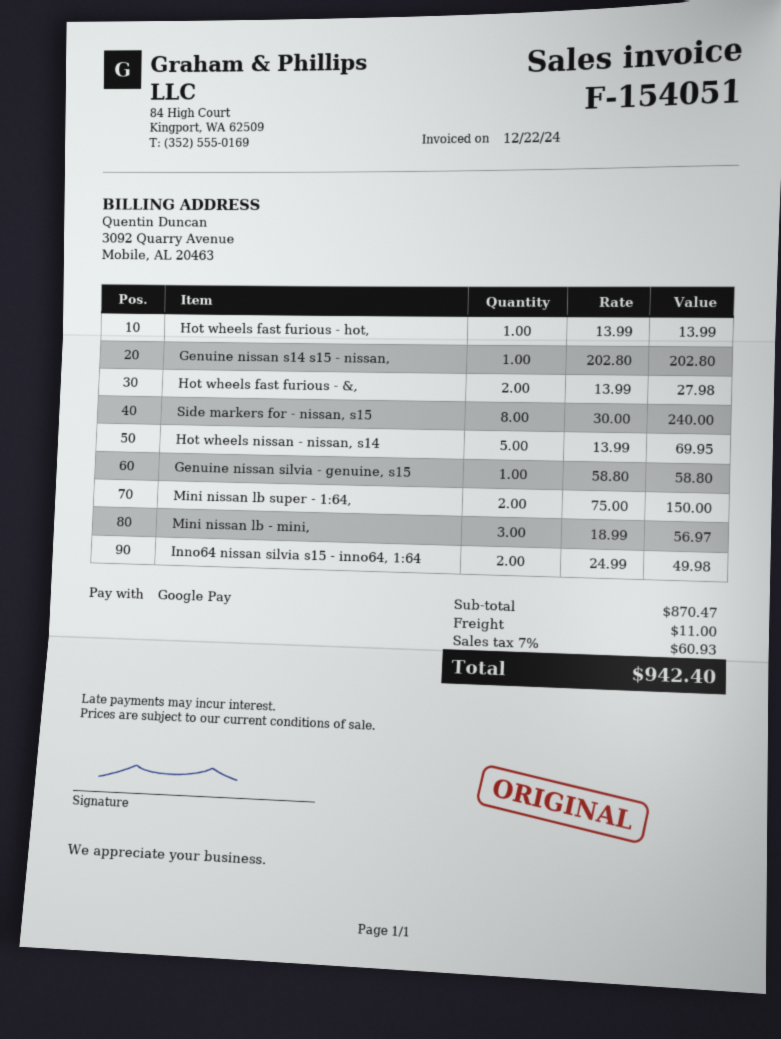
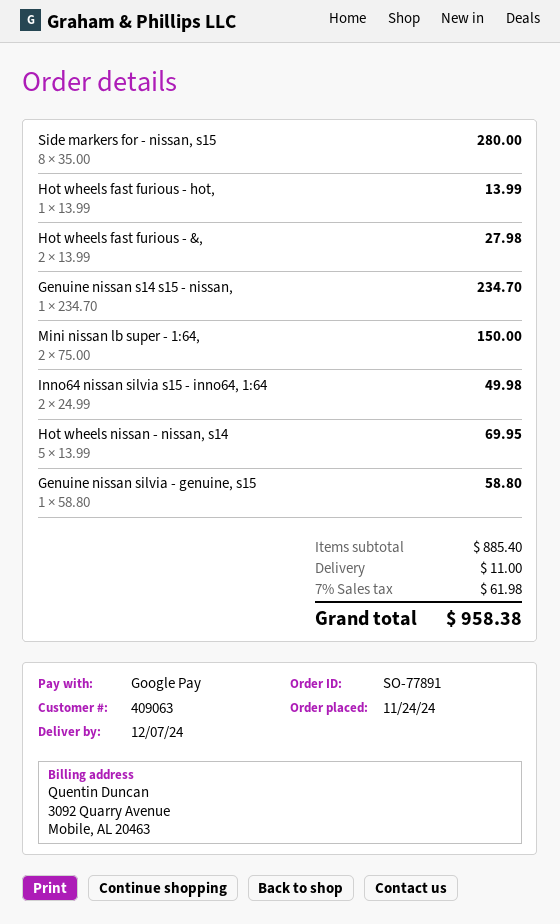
Genuine nissan s14 s15 - nissan,: 1 x 202.80 = 202.80 -> 1 x 234.70 = 234.70
Side markers for - nissan, s15: 8 x 30.00 = 240.00 -> 8 x 35.00 = 280.00
Mini nissan lb - mini,: 3 x 18.99 = 56.97 -> none
subtotal: 870.47 -> 885.40
tax: 7% = 60.93 -> 7% = 61.98
total: 942.40 -> 958.38

